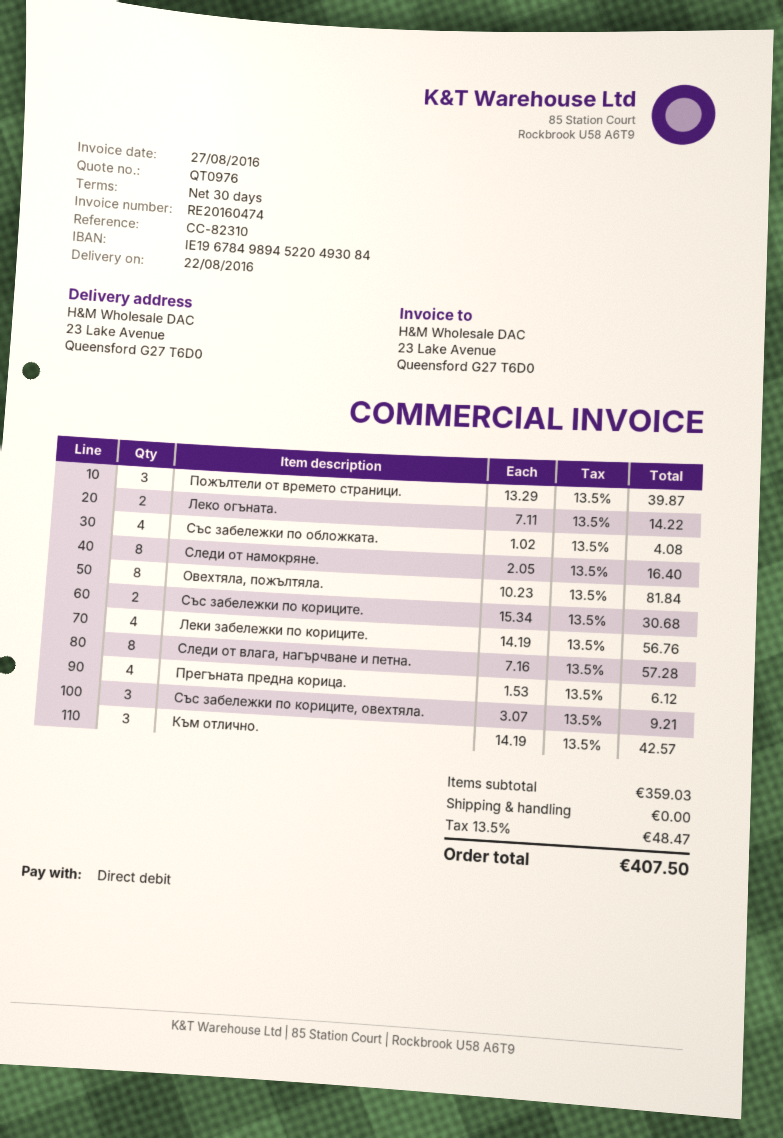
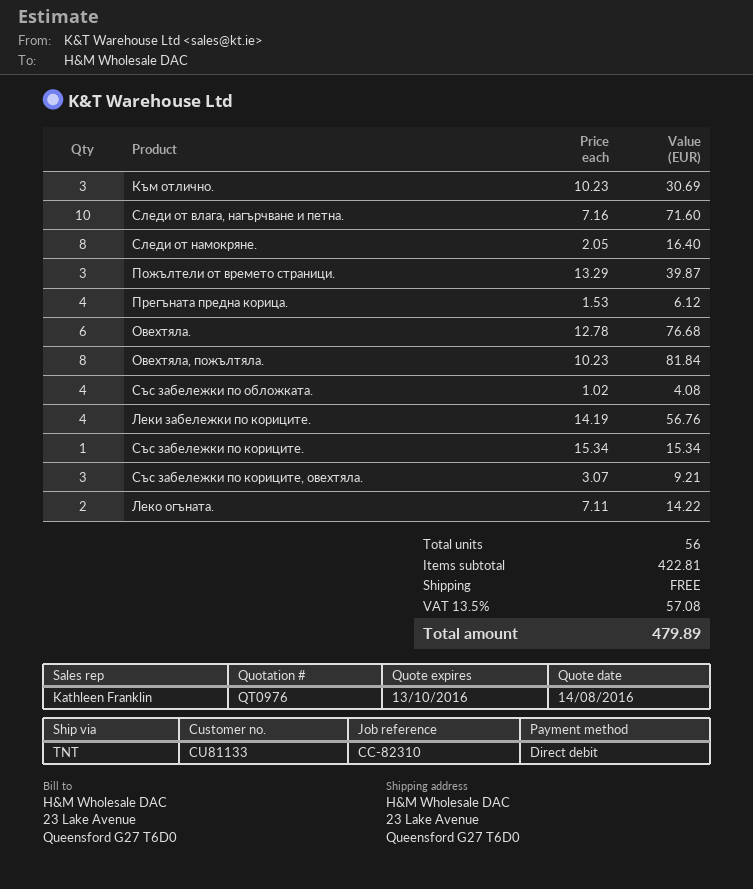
Със забележки по кориците.: 2 x 15.34 = 30.68 -> 1 x 15.34 = 15.34
Следи от влага, нагърчване и петна.: 8 x 7.16 = 57.28 -> 10 x 7.16 = 71.60
Към отлично.: 3 x 14.19 = 42.57 -> 3 x 10.23 = 30.69
Овехтяла.: none -> 6 x 12.78 = 76.68
subtotal: 359.03 -> 422.81
tax: 13.5% = 48.47 -> 13.5% = 57.08
total: 407.50 -> 479.89

